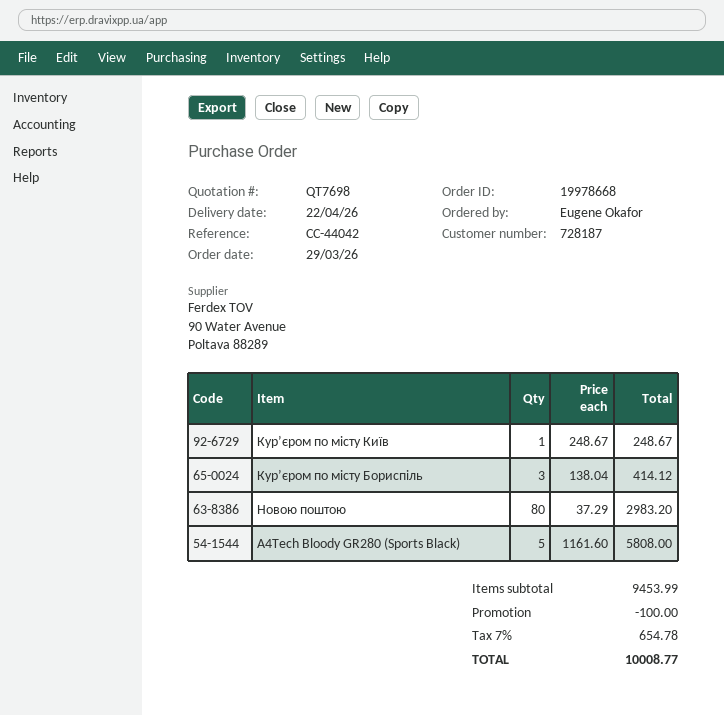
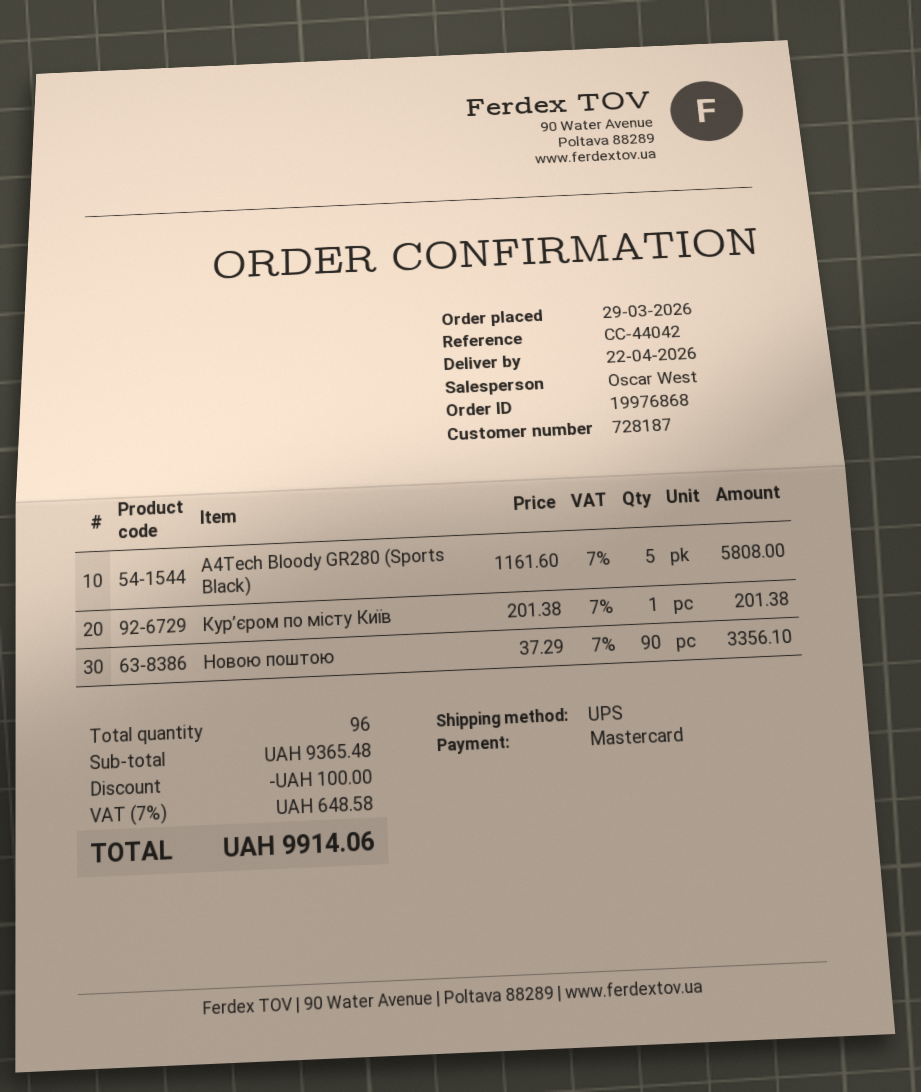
order number: 19978668 -> 19976868
Курʼєром по місту Київ: 1 x 248.67 = 248.67 -> 1 x 201.38 = 201.38
Курʼєром по місту Бориспіль: 3 x 138.04 = 414.12 -> none
Новою поштою: 80 x 37.29 = 2983.20 -> 90 x 37.29 = 3356.10
subtotal: 9453.99 -> 9365.48
tax: 7% = 654.78 -> 7% = 648.58
total: 10008.77 -> 9914.06

